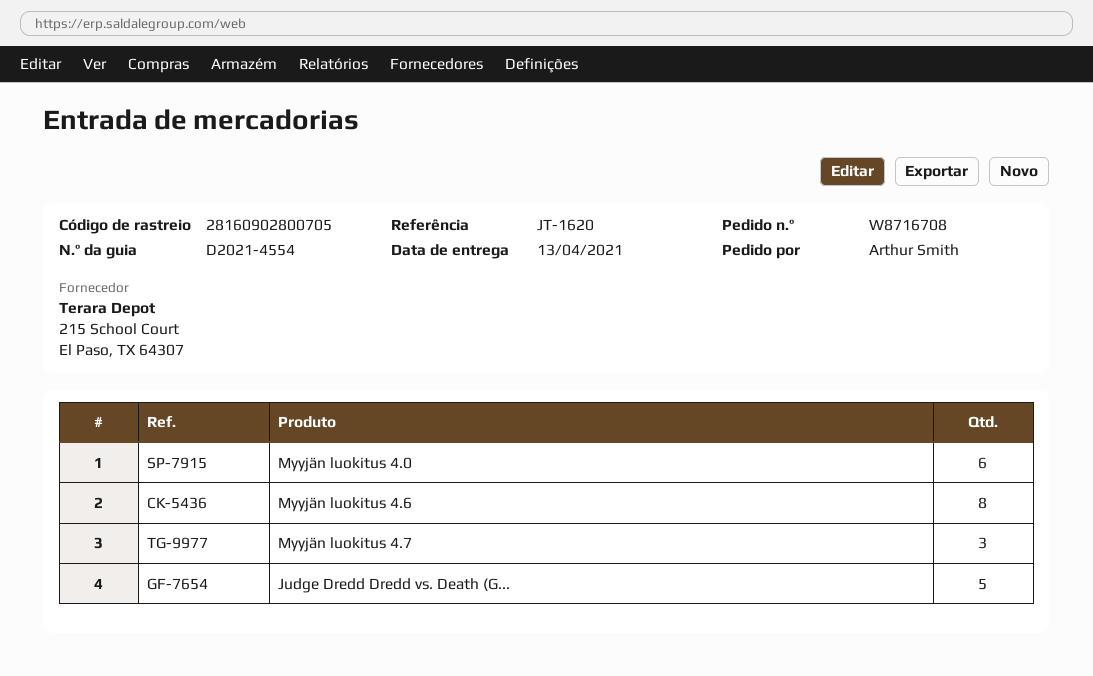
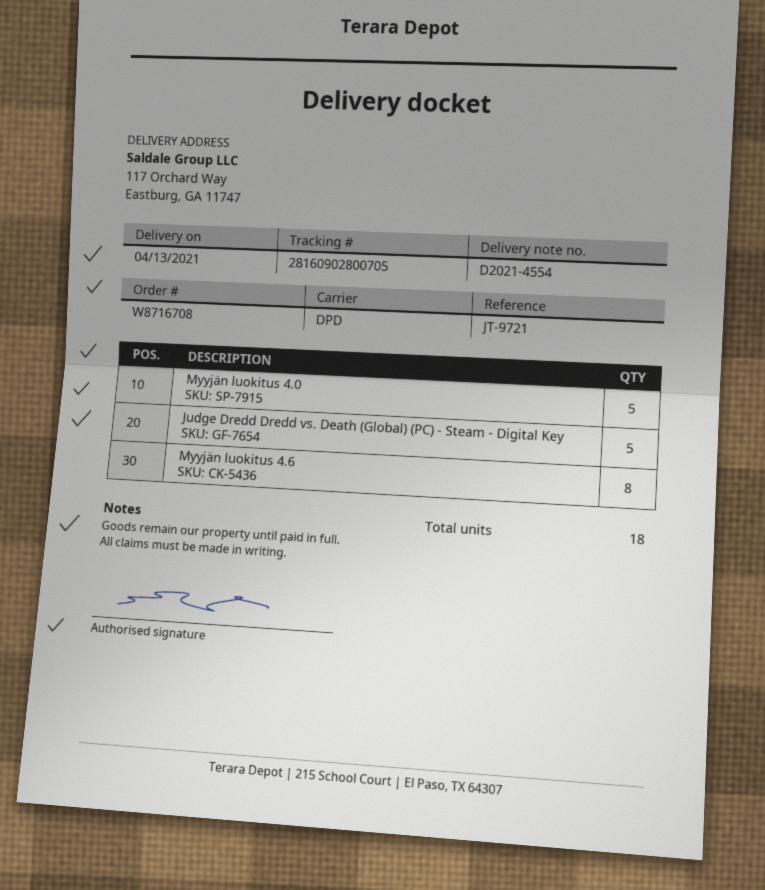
reference: JT-1620 -> JT-9721
Myyjän luokitus 4.0: 6 -> 5
Myyjän luokitus 4.7: 3 -> none

